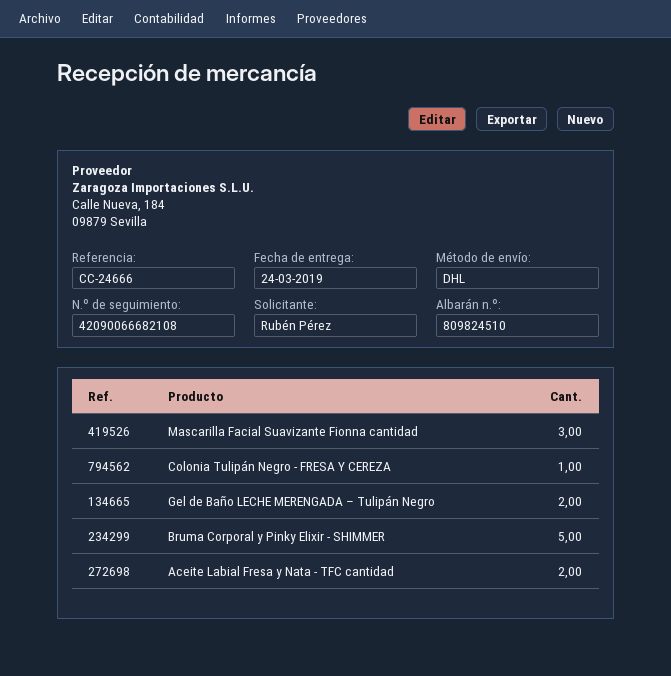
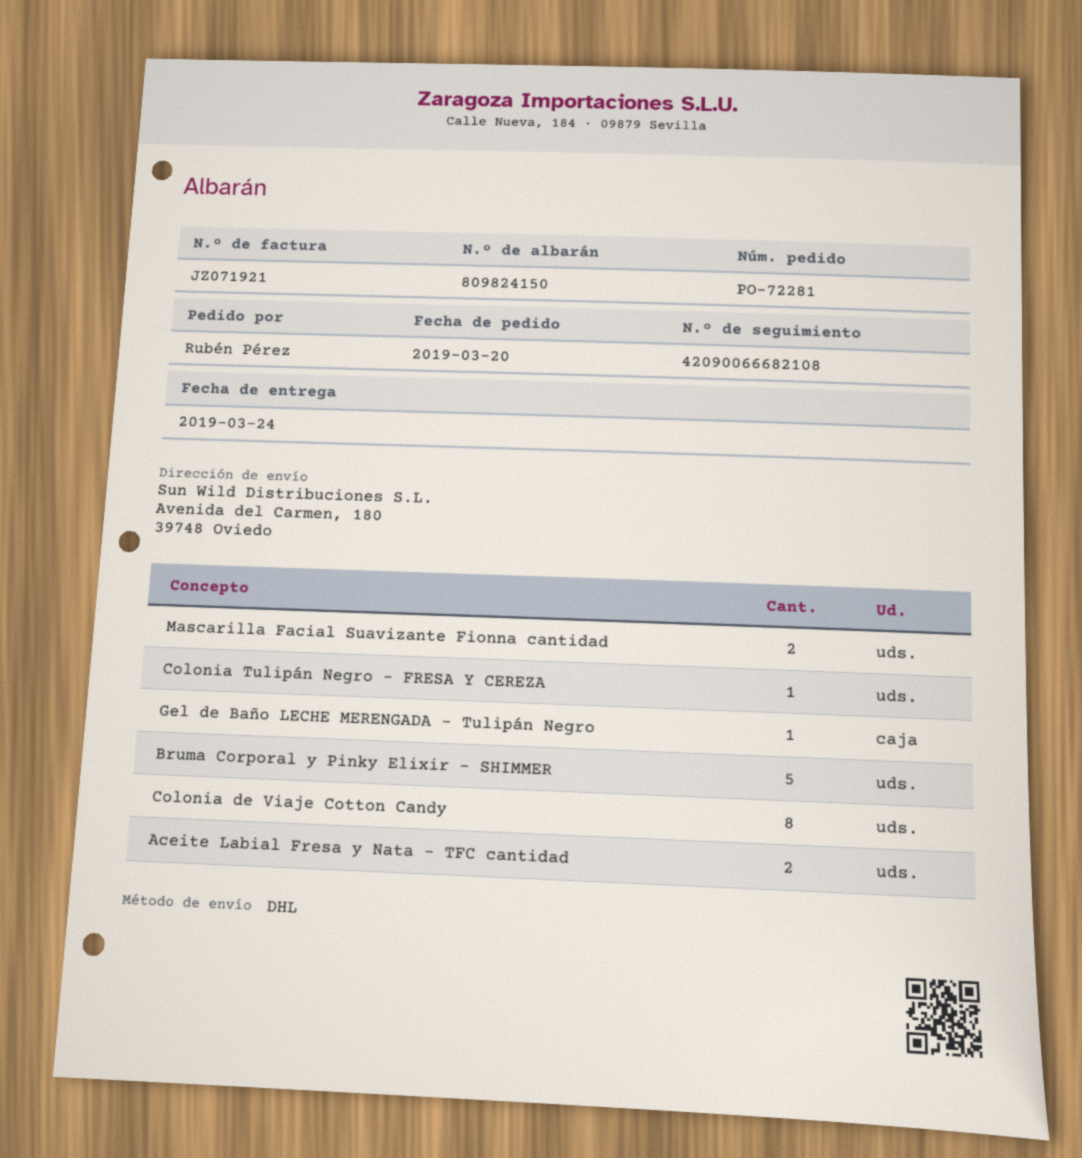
delivery note number: 809824510 -> 809824150
Mascarilla Facial Suavizante Fionna cantidad: 3 -> 2
Gel de Baño LECHE MERENGADA – Tulipán Negro: 2 -> 1
Colonia de Viaje Cotton Candy: none -> 8

